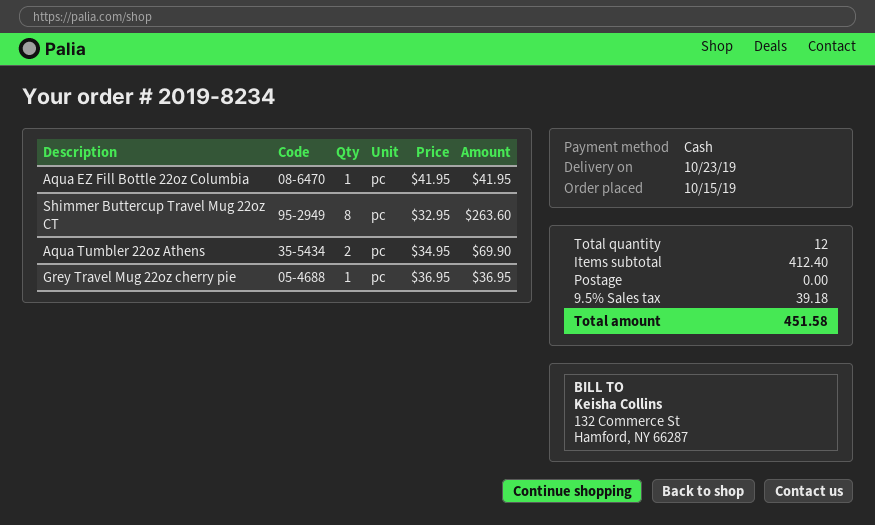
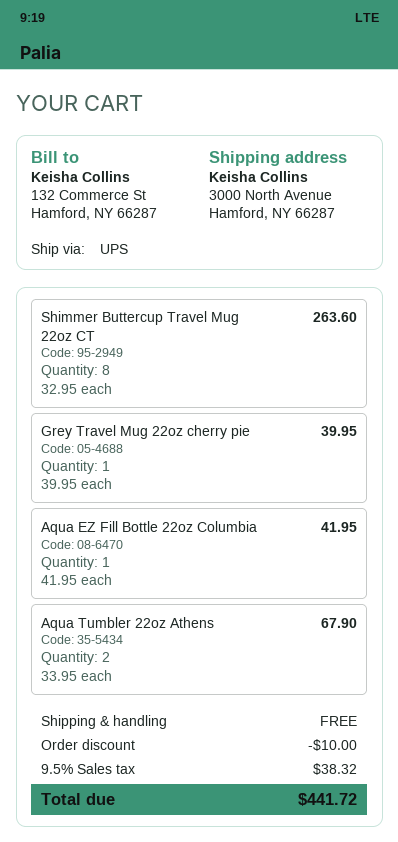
Aqua Tumbler 22oz Athens: 2 x 34.95 = 69.90 -> 2 x 33.95 = 67.90
Grey Travel Mug 22oz cherry pie: 1 x 36.95 = 36.95 -> 1 x 39.95 = 39.95
discount: none -> 10.00
tax: 9.5% = 39.18 -> 9.5% = 38.32
total: 451.58 -> 441.72

